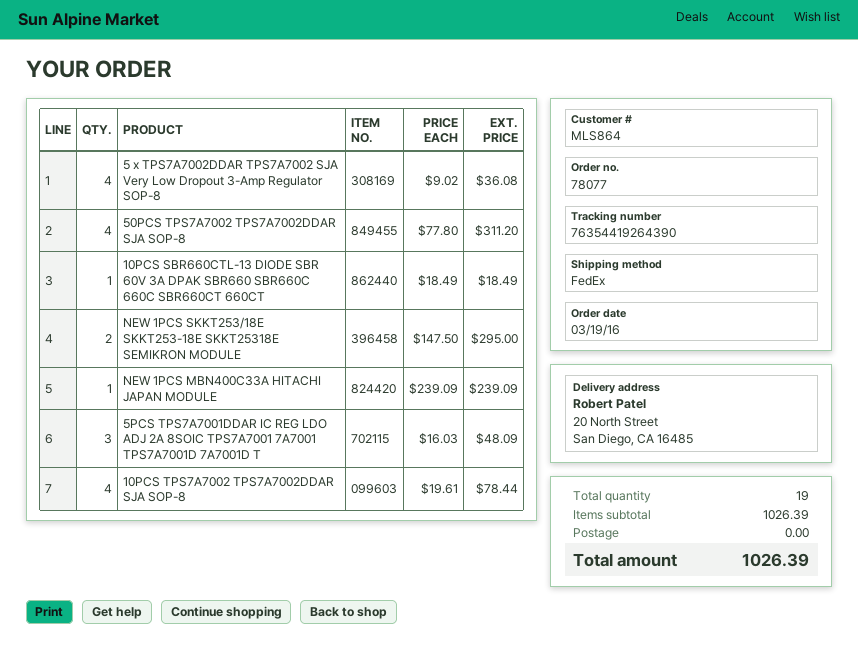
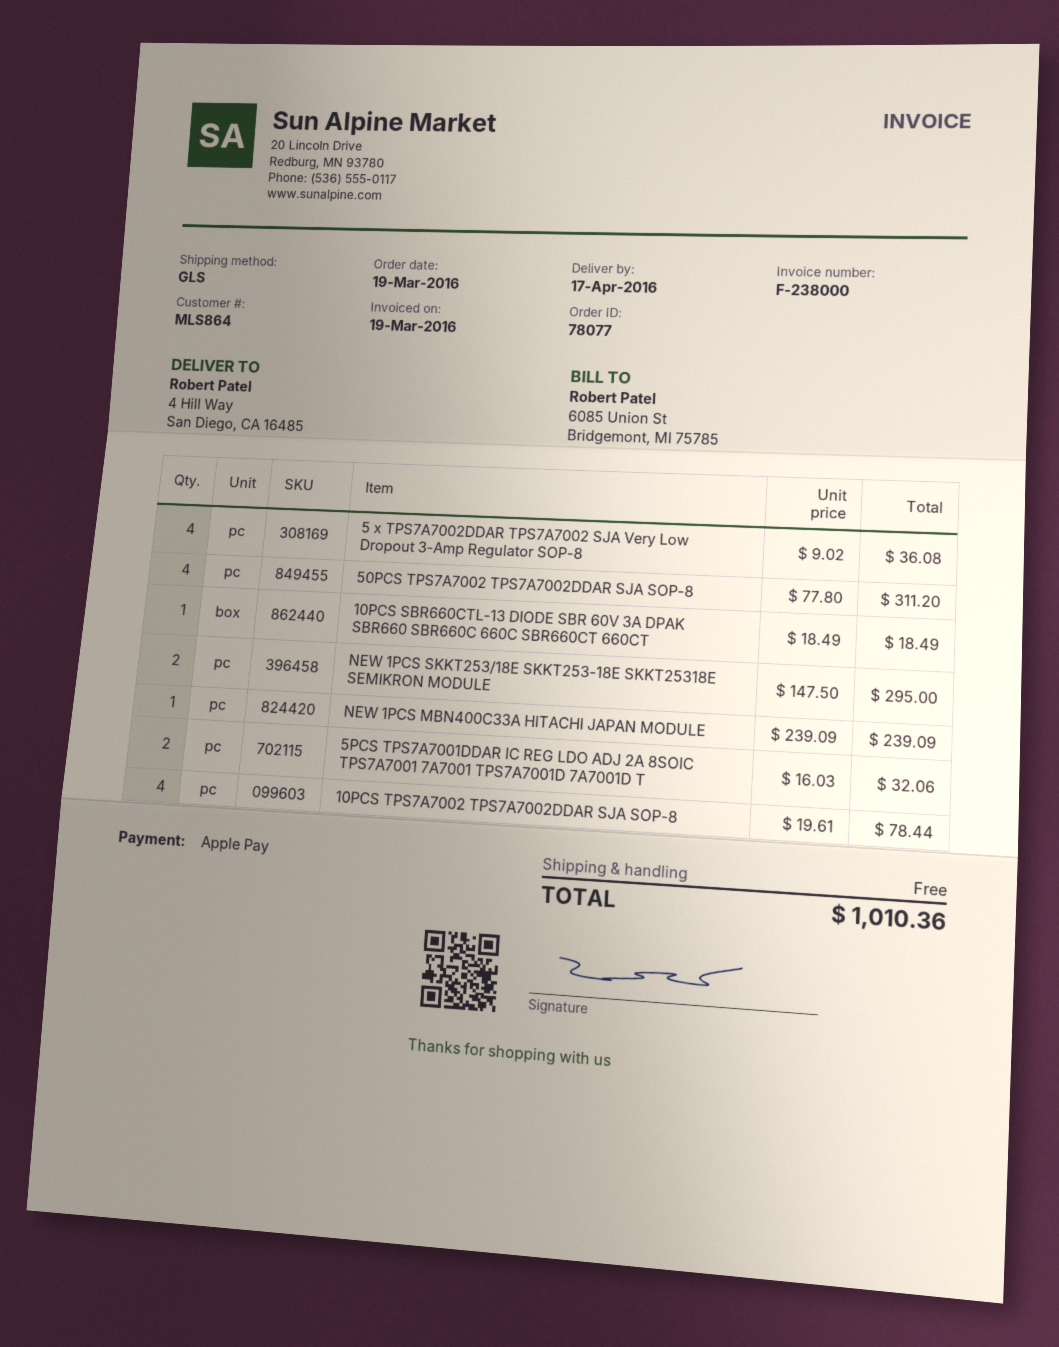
shipping method: FedEx -> GLS
ship to: 20 North Street, San Diego, CA 16485 -> 4 Hill Way, San Diego, CA 16485
5PCS TPS7A7001DDAR IC REG LDO ADJ 2A 8SOIC TPS7A7001 7A7001 TPS7A7001D 7A7001D T: 3 x 16.03 = 48.09 -> 2 x 16.03 = 32.06
total: 1026.39 -> 1010.36

